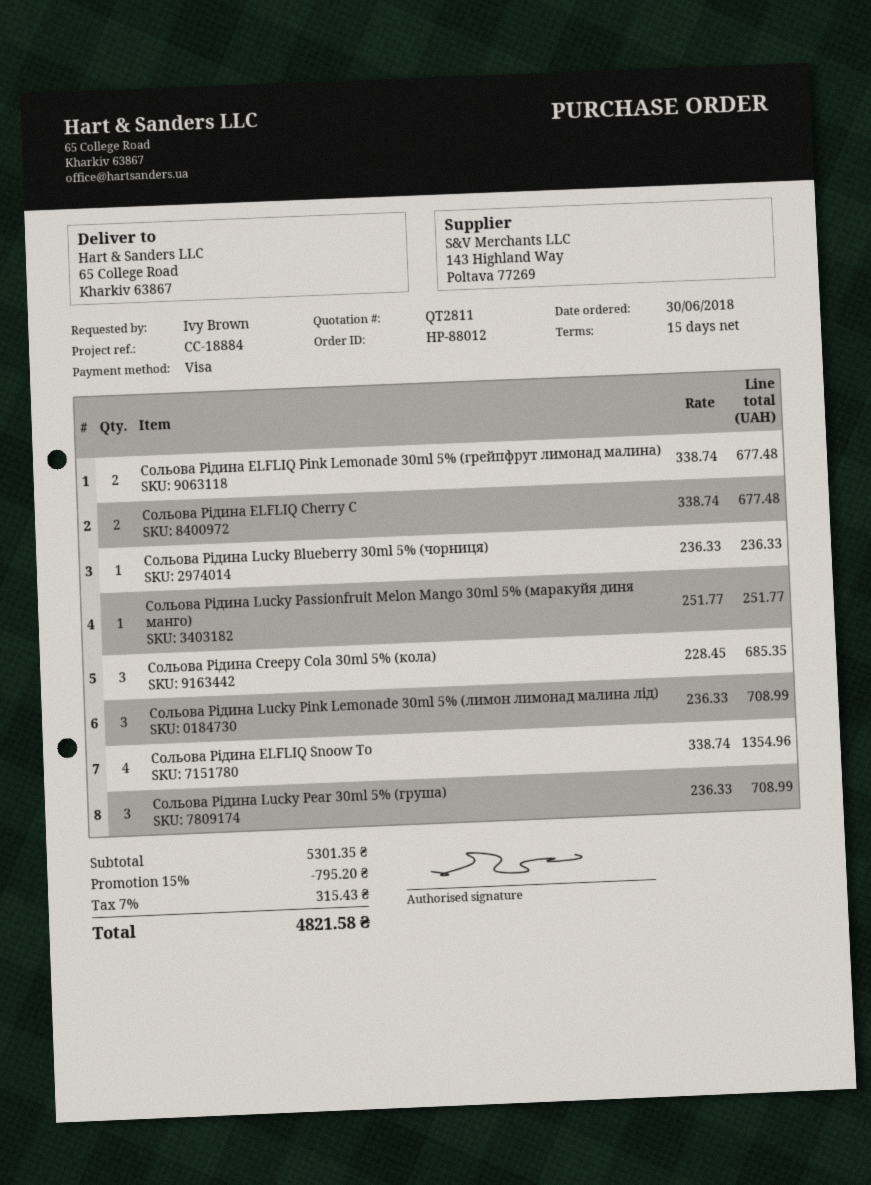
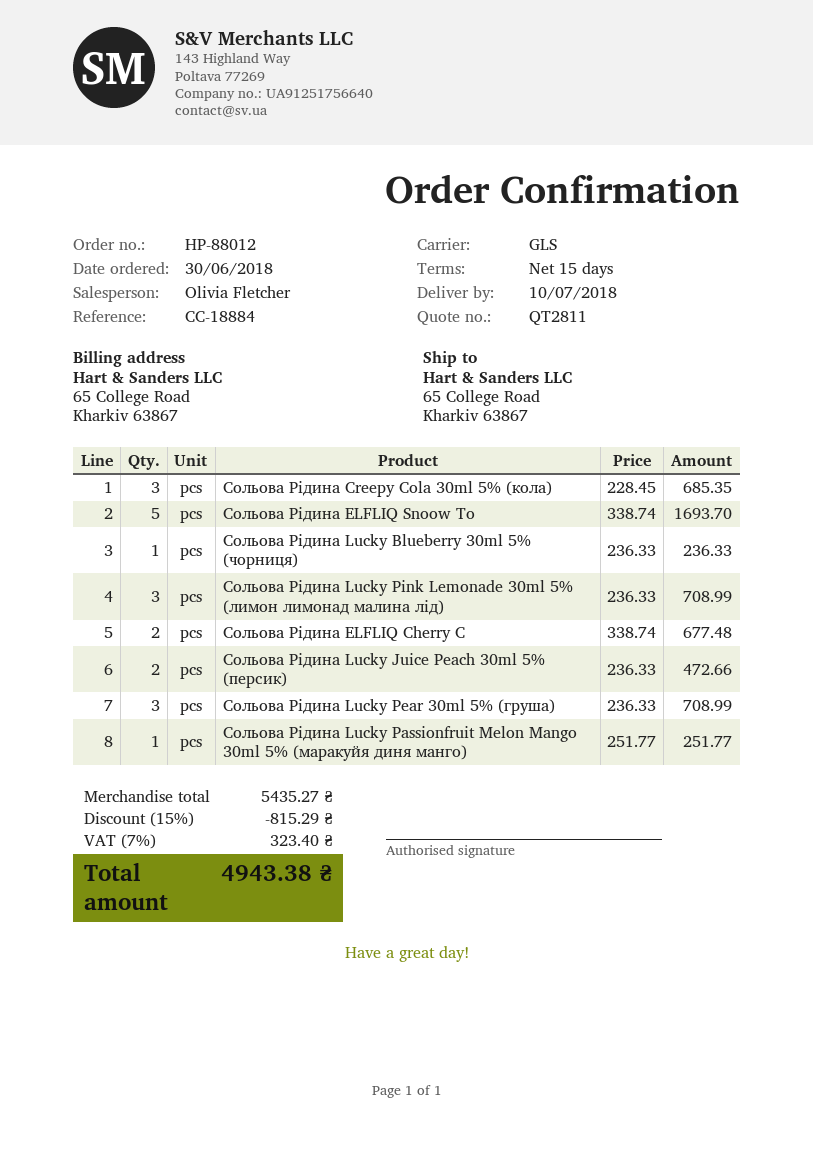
Сольова Рідина ELFLIQ Pink Lemonade 30ml 5% (грейпфрут лимонад малина): 2 x 338.74 = 677.48 -> none
Сольова Рідина ELFLIQ Snoow To: 4 x 338.74 = 1354.96 -> 5 x 338.74 = 1693.70
Сольова Рідина Lucky Juice Peach 30ml 5% (персик): none -> 2 x 236.33 = 472.66
subtotal: 5301.35 -> 5435.27
discount: 15% = 795.20 -> 15% = 815.29
tax: 7% = 315.43 -> 7% = 323.40
total: 4821.58 -> 4943.38

